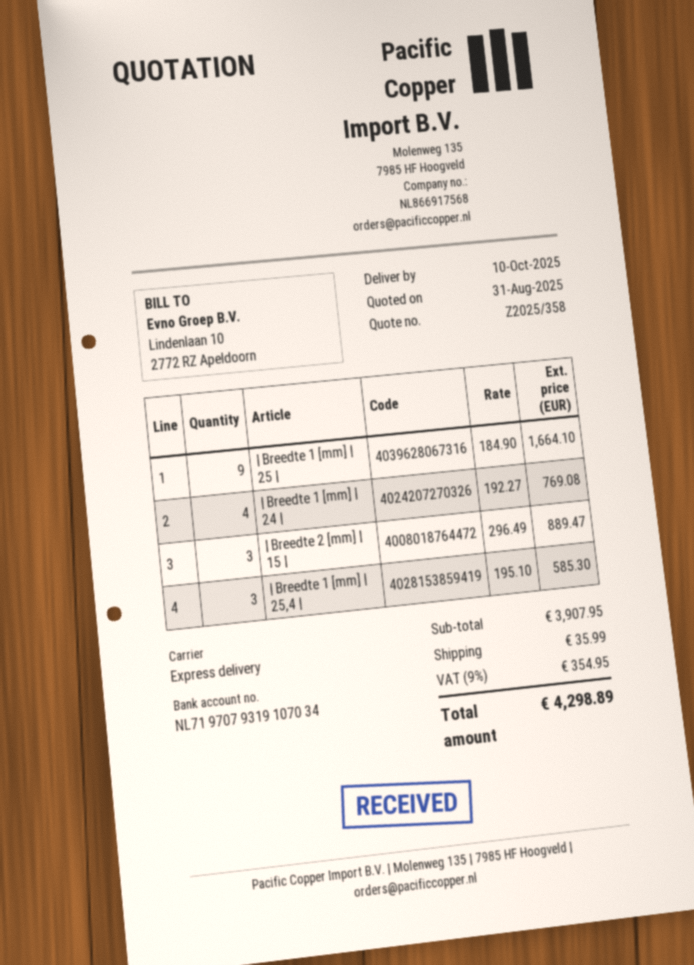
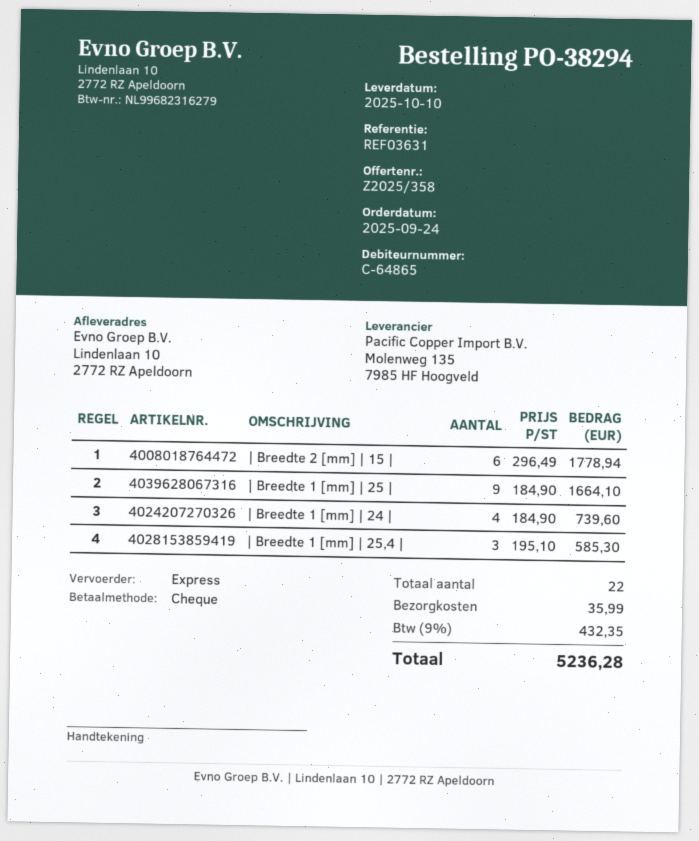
| Breedte 1 [mm] | 24 |: 4 x 192.27 = 769.08 -> 4 x 184.90 = 739.60
| Breedte 2 [mm] | 15 |: 3 x 296.49 = 889.47 -> 6 x 296.49 = 1778.94
tax: 9% = 354.95 -> 9% = 432.35
total: 4298.89 -> 5236.28

